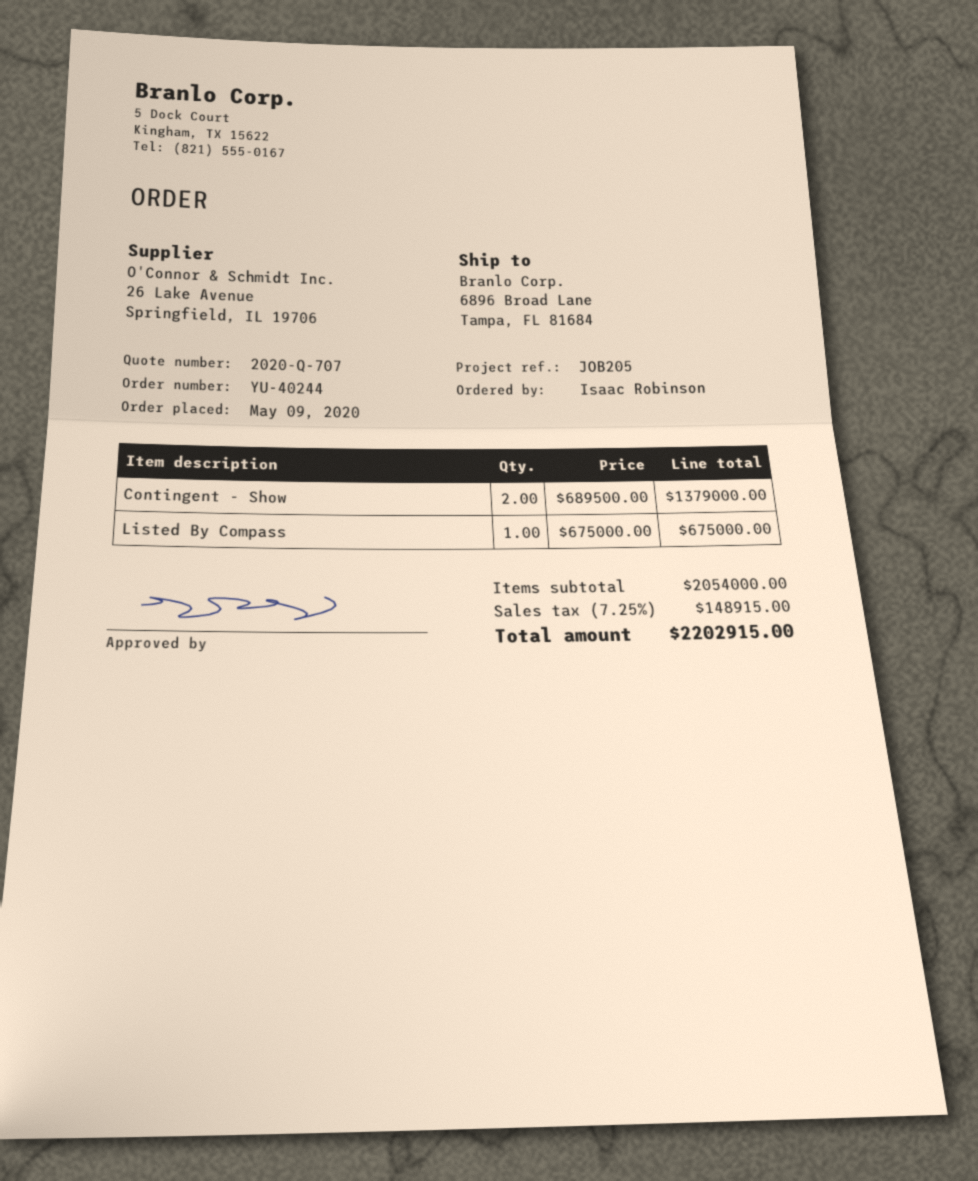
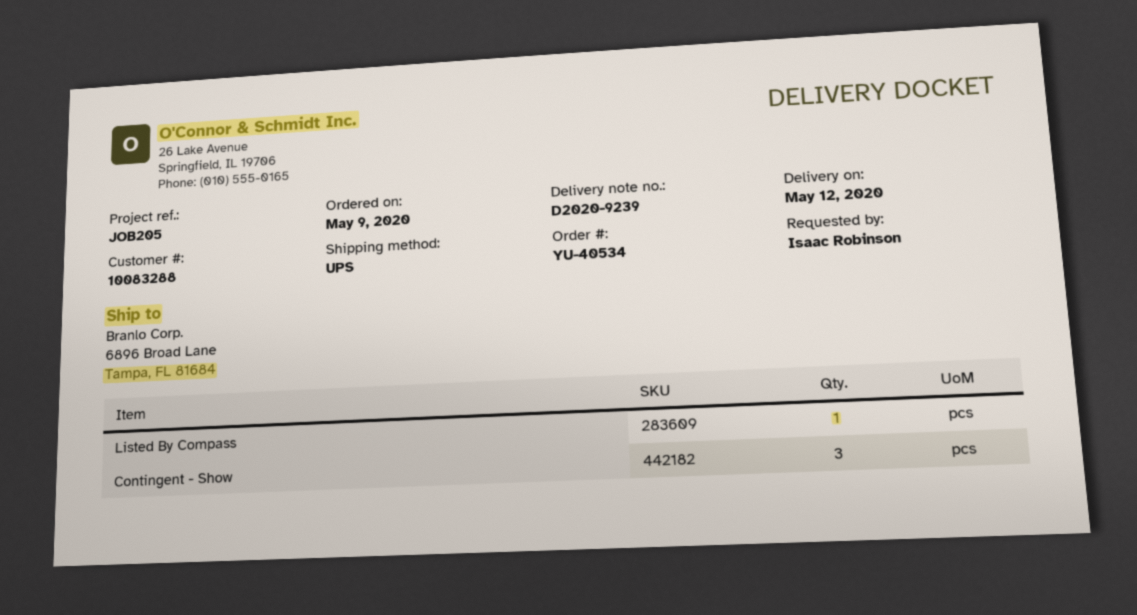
order number: YU-40244 -> YU-40534
Contingent - Show: 2 -> 3

